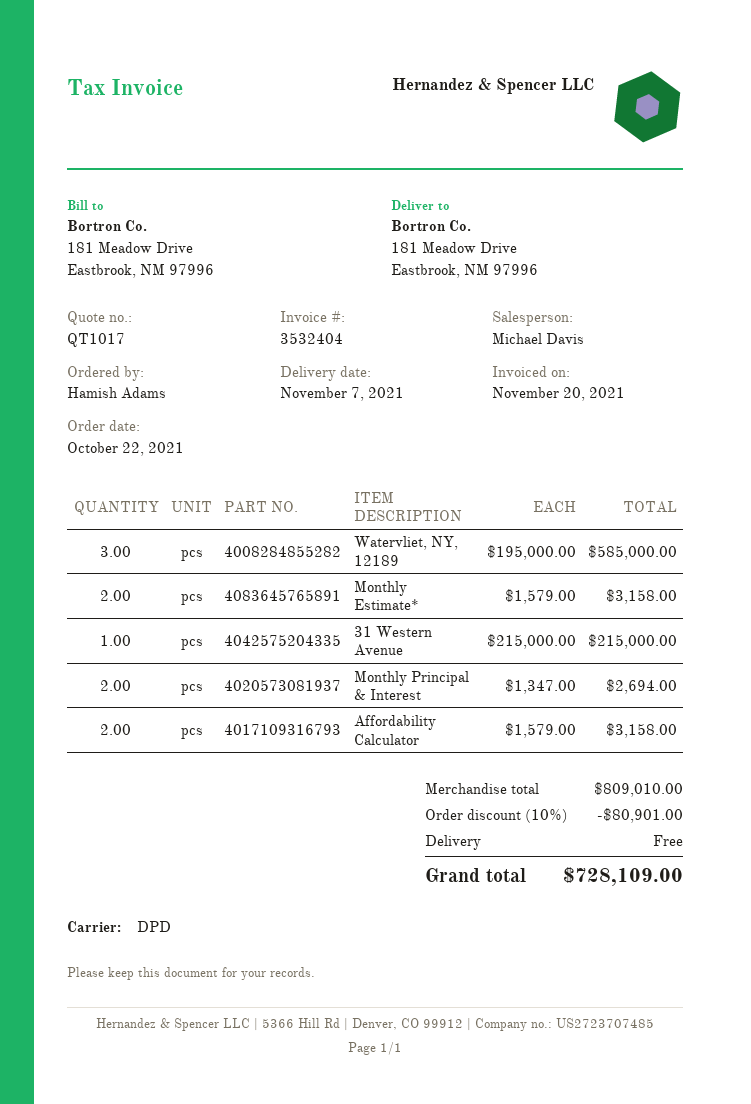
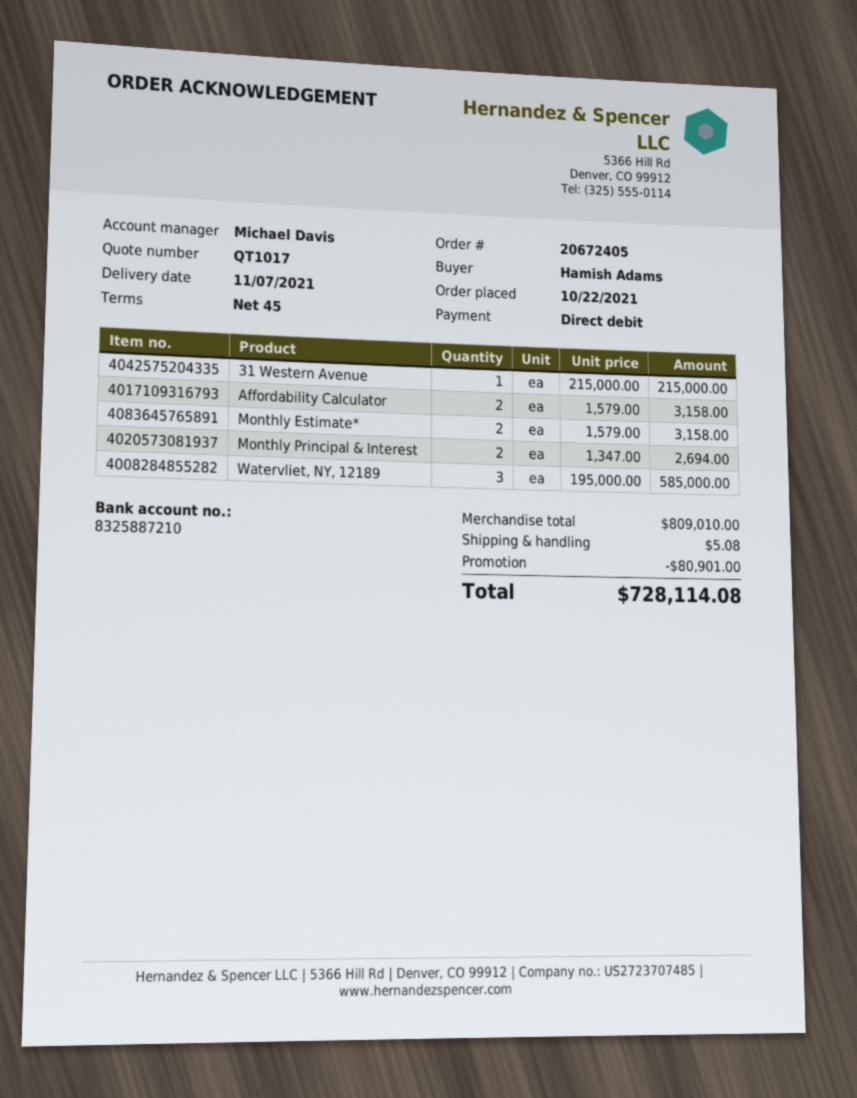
shipping: 0.00 -> 5.08
total: 728109.00 -> 728114.08

